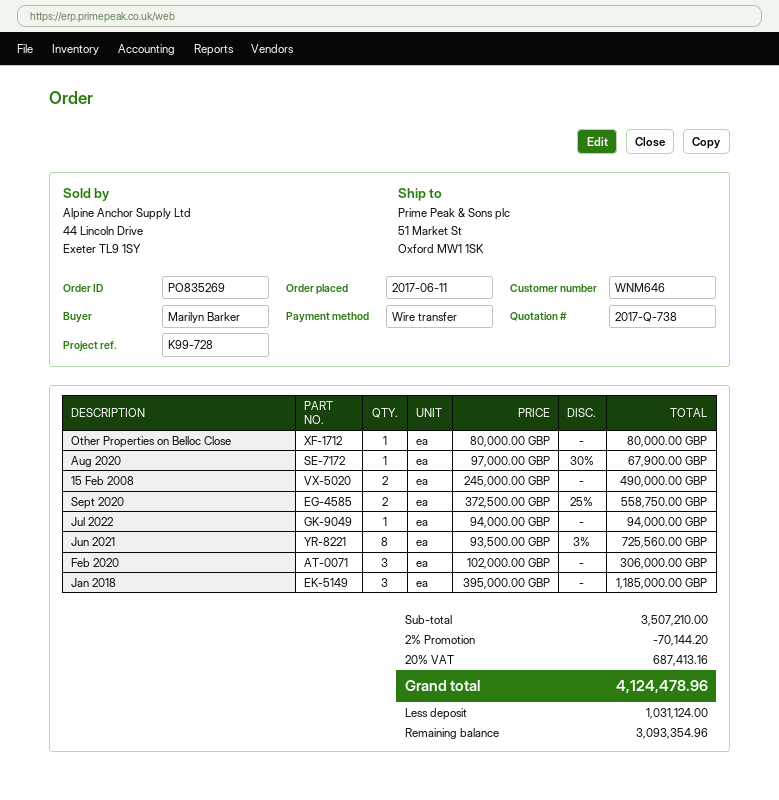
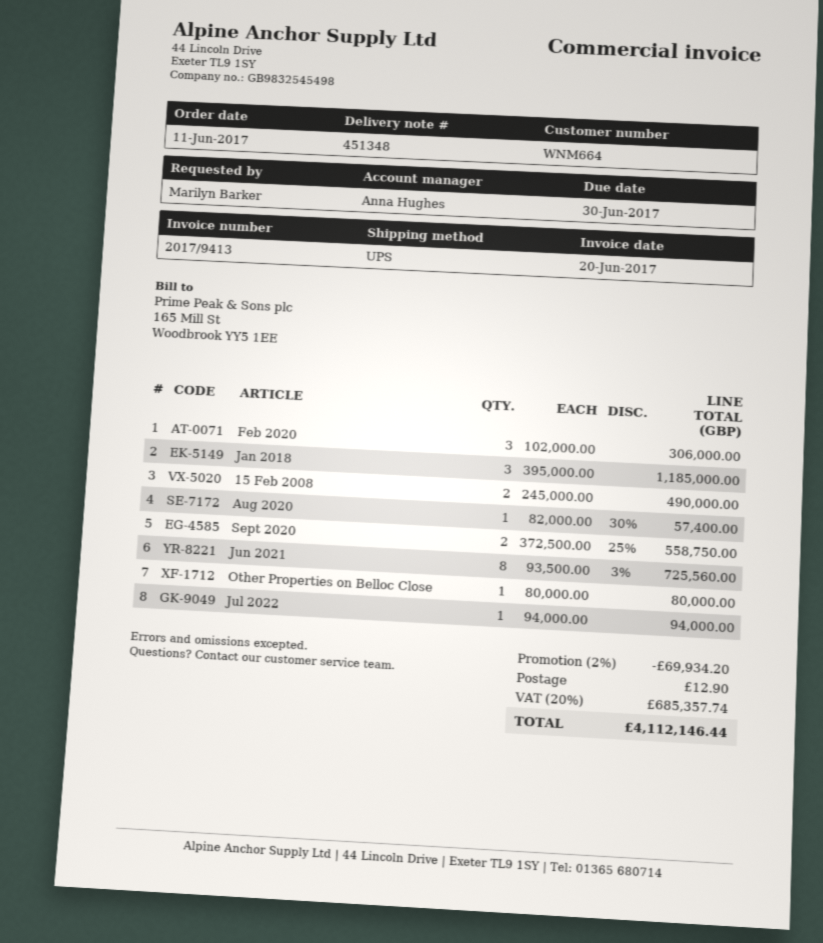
customer number: WNM646 -> WNM664
Aug 2020: 1 x 97000.00 - 30% = 67900.00 -> 1 x 82000.00 - 30% = 57400.00
discount: 2% = 70144.20 -> 2% = 69934.20
shipping: none -> 12.90
tax: 20% = 687413.16 -> 20% = 685357.74
total: 4124478.96 -> 4112146.44

